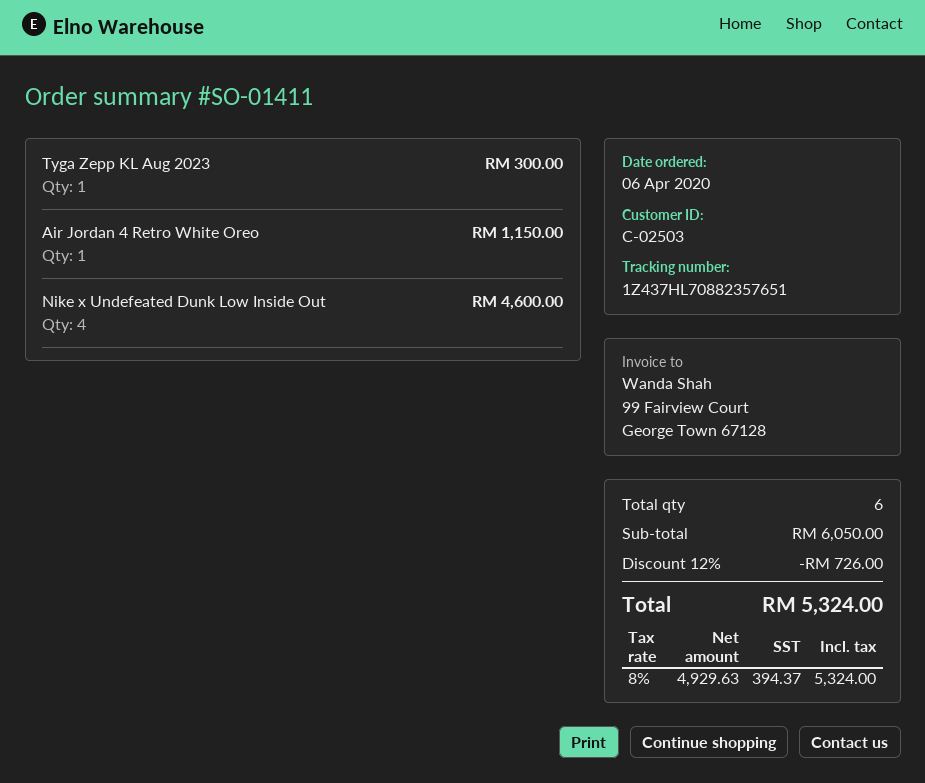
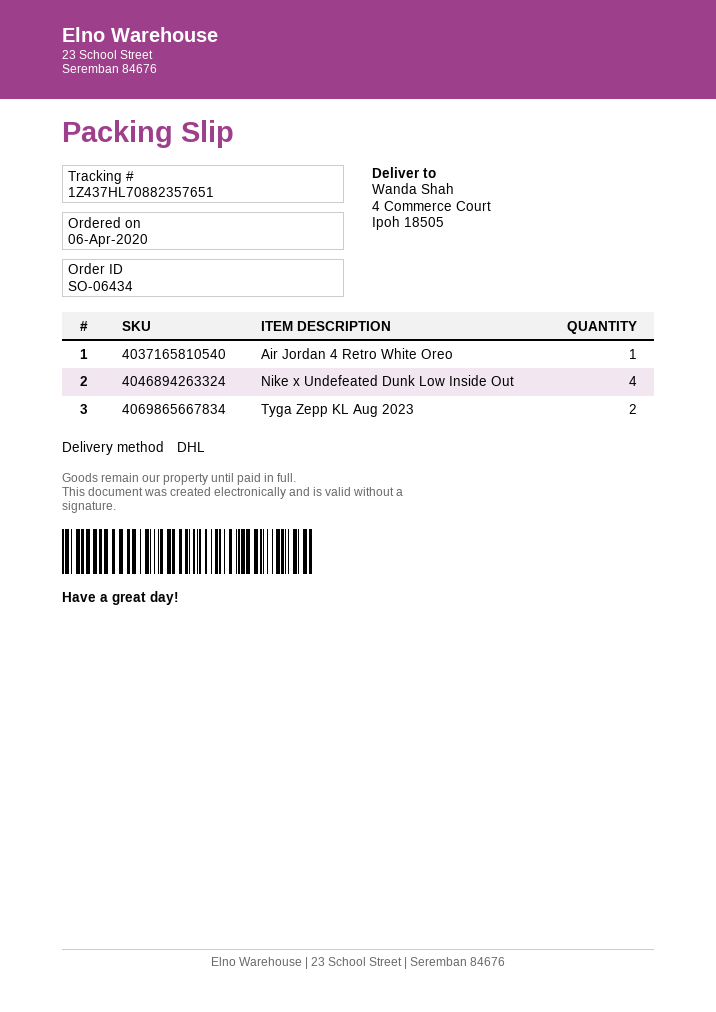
order number: SO-01411 -> SO-06434
Tyga Zepp KL Aug 2023: 1 -> 2

